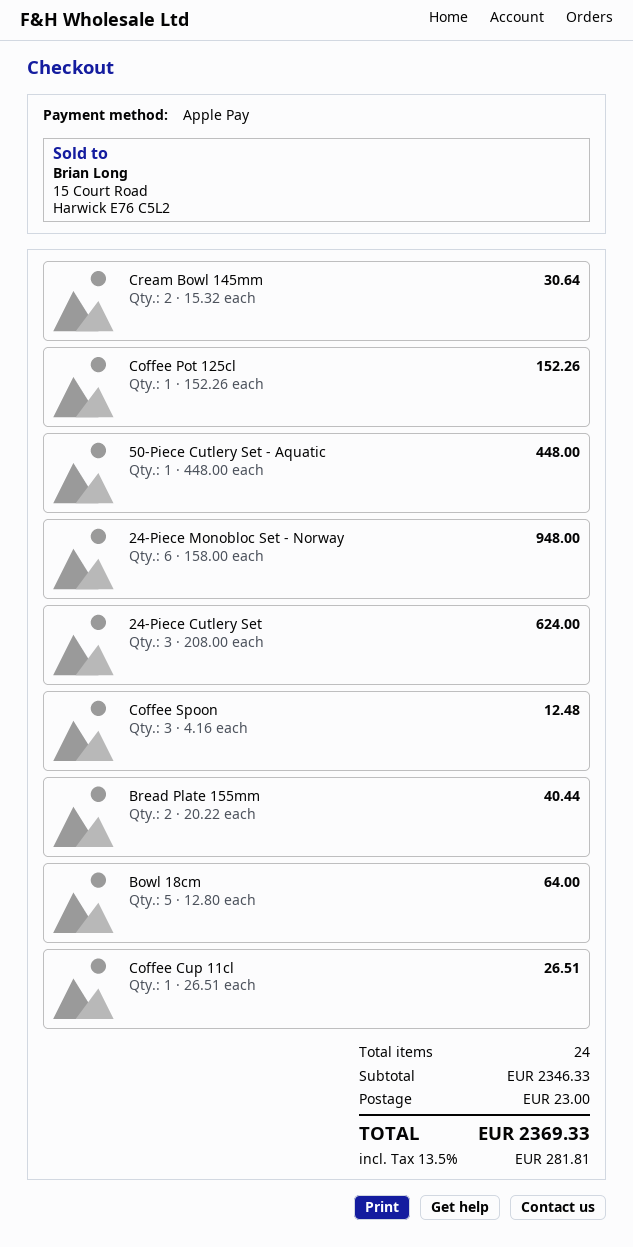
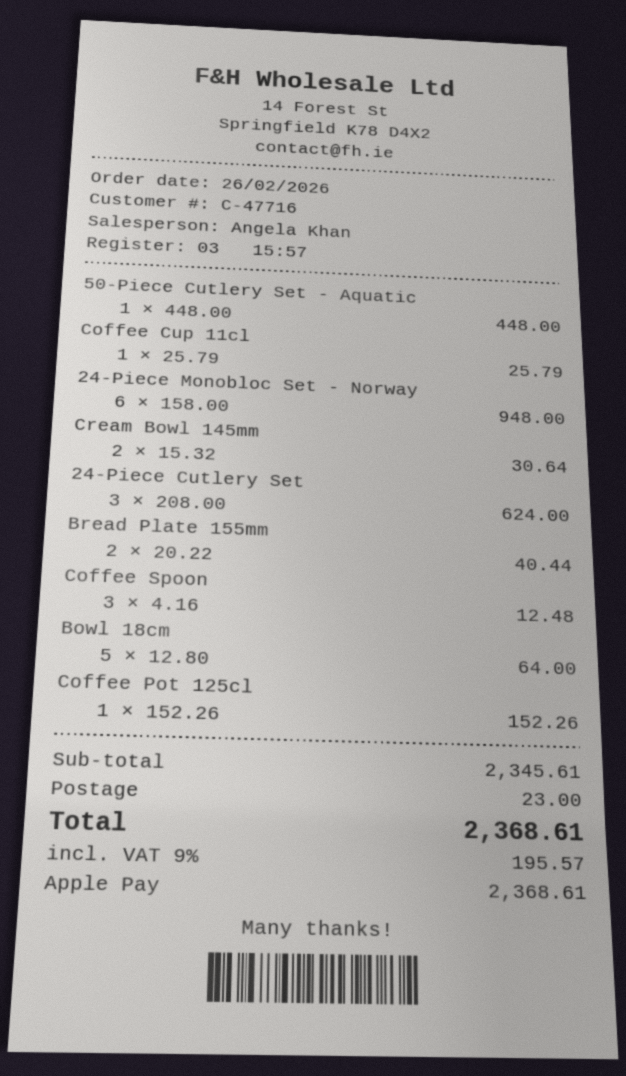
Coffee Cup 11cl: 1 x 26.51 = 26.51 -> 1 x 25.79 = 25.79
subtotal: 2346.33 -> 2345.61
tax: 13.5% = 281.81 -> 9% = 195.57
total: 2369.33 -> 2368.61

